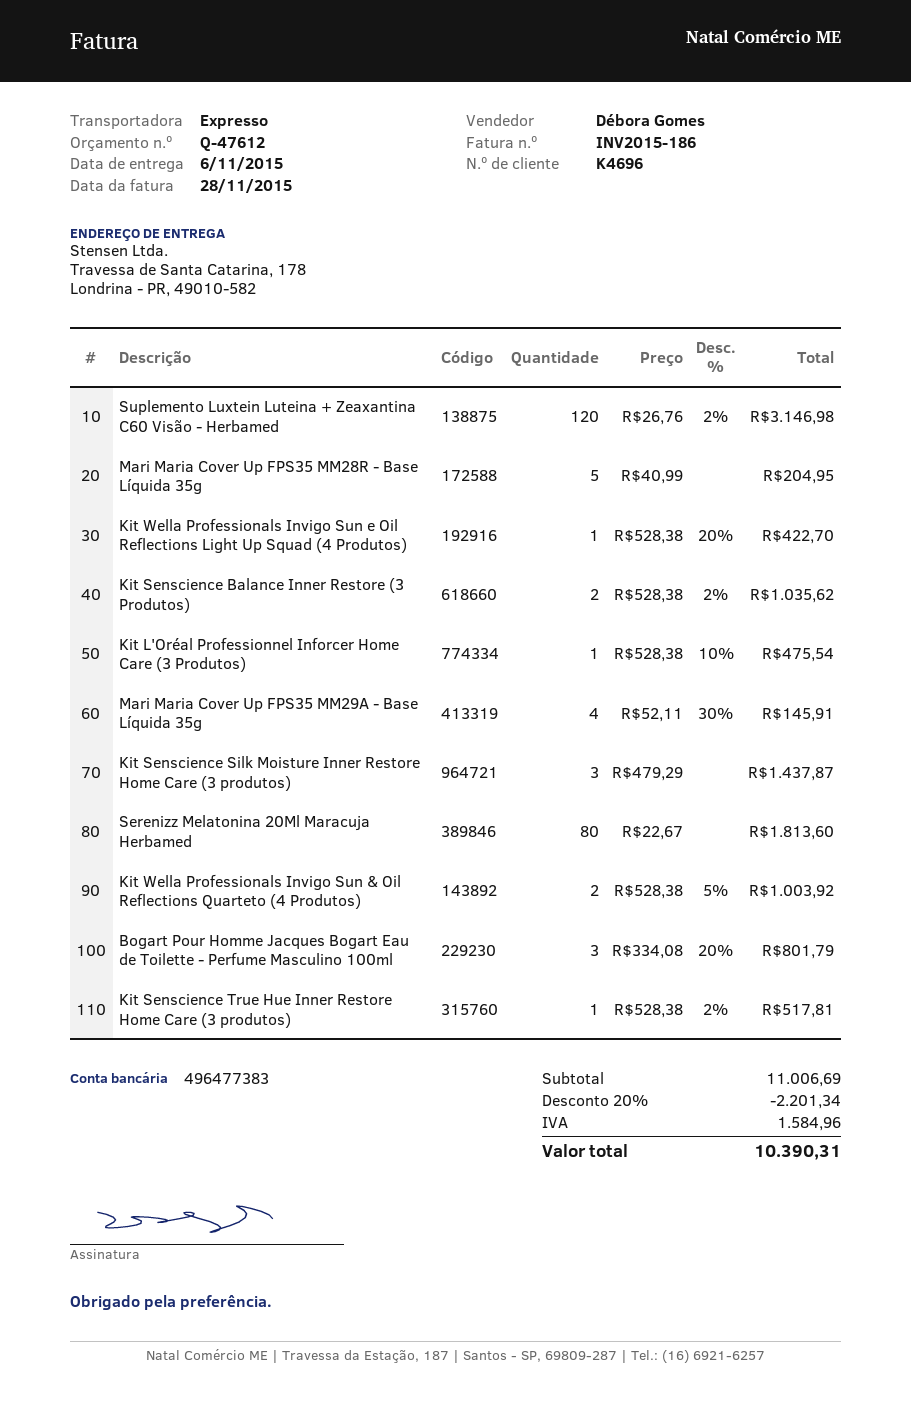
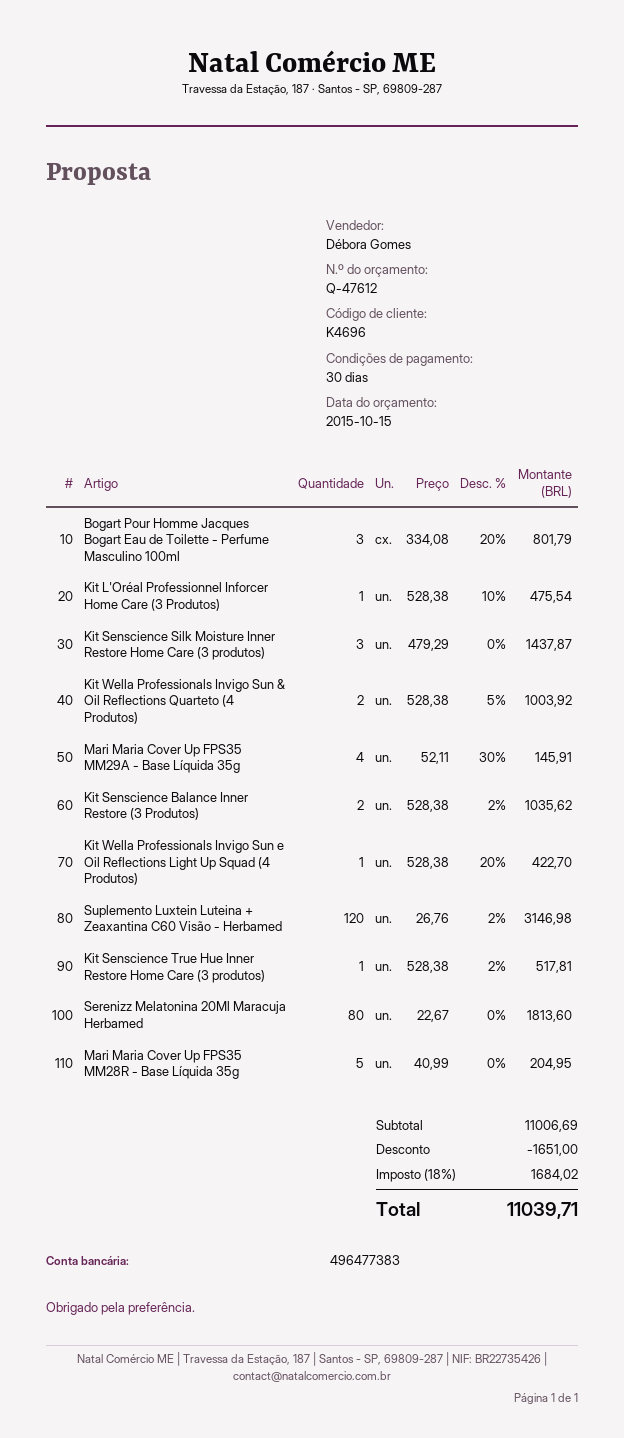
discount: 2201.34 -> 1651.00
tax: 1584.96 -> 1684.02
total: 10390.31 -> 11039.71

